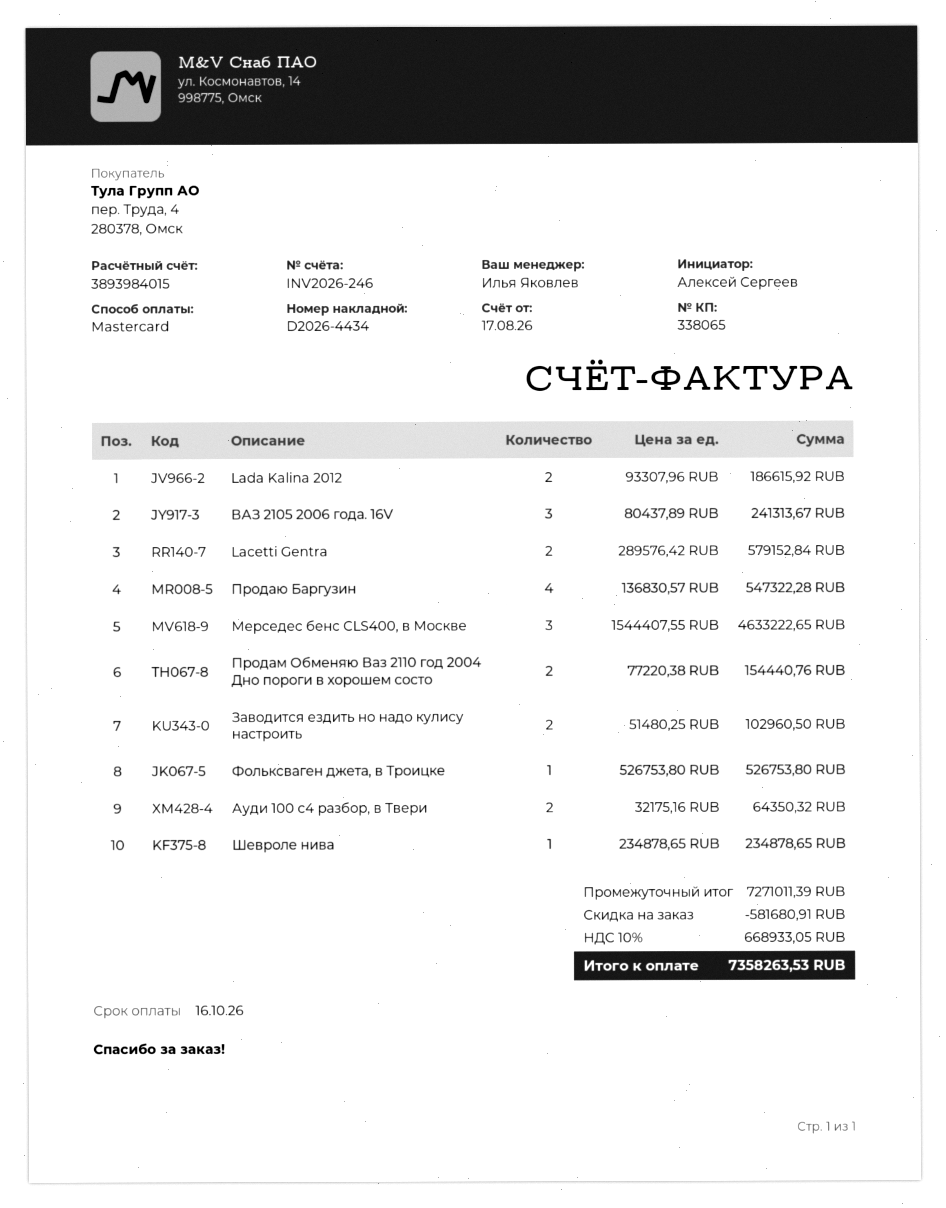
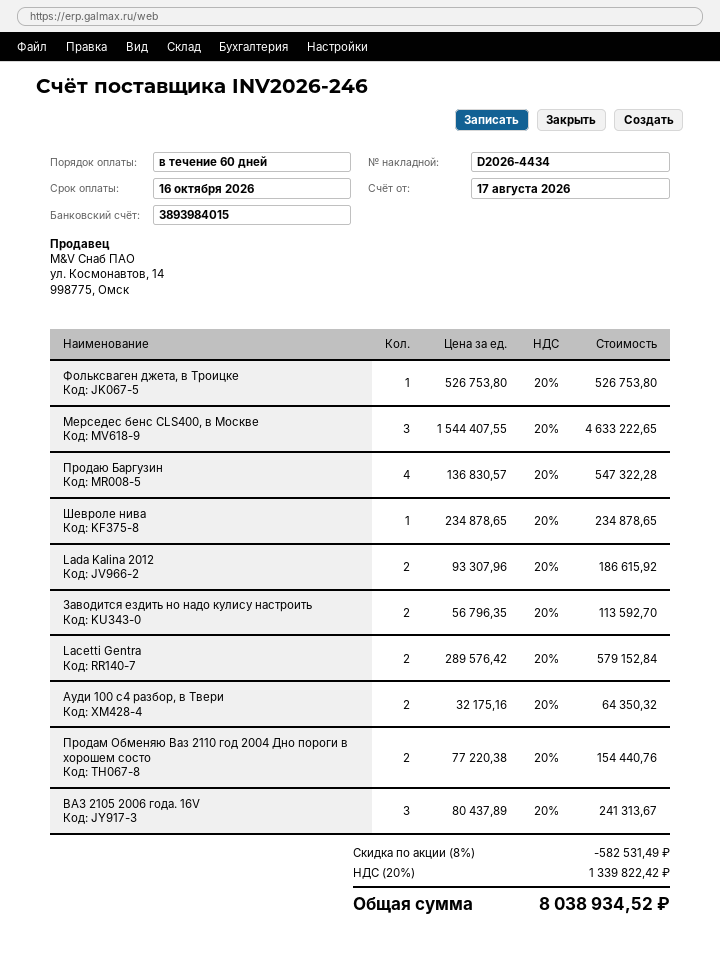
Заводится ездить но надо кулису настроить: 2 x 51480.25 = 102960.50 -> 2 x 56796.35 = 113592.70
discount: 581680.91 -> 582531.49
tax: 10% = 668933.05 -> 20% = 1339822.42
total: 7358263.53 -> 8038934.52

